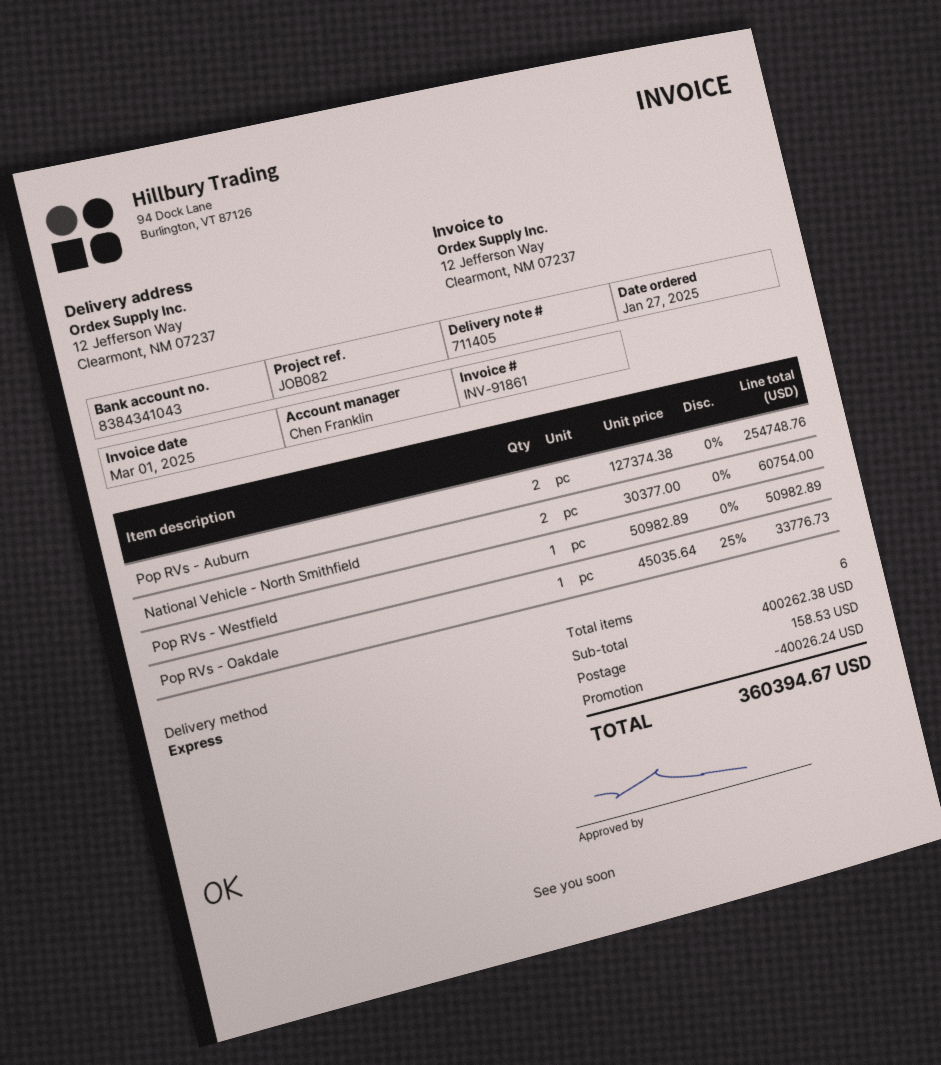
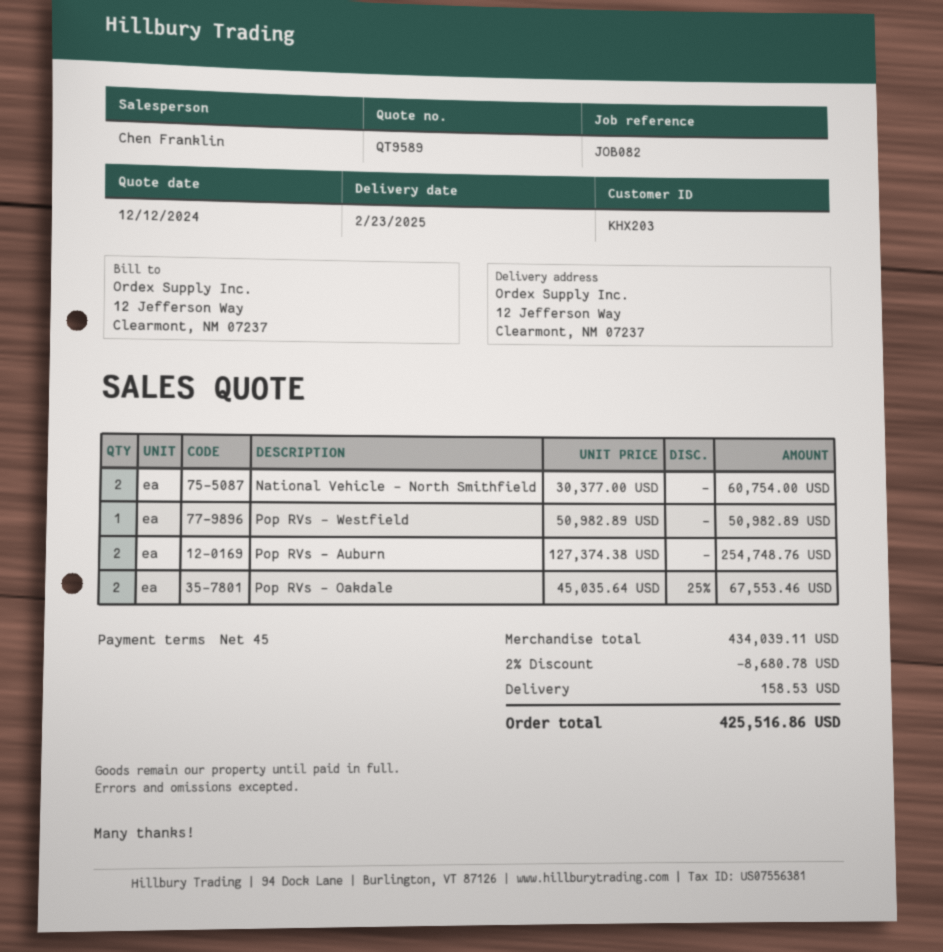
Pop RVs - Oakdale: 1 x 45035.64 - 25% = 33776.73 -> 2 x 45035.64 - 25% = 67553.46
subtotal: 400262.38 -> 434039.11
discount: 40026.24 -> 8680.78
total: 360394.67 -> 425516.86

